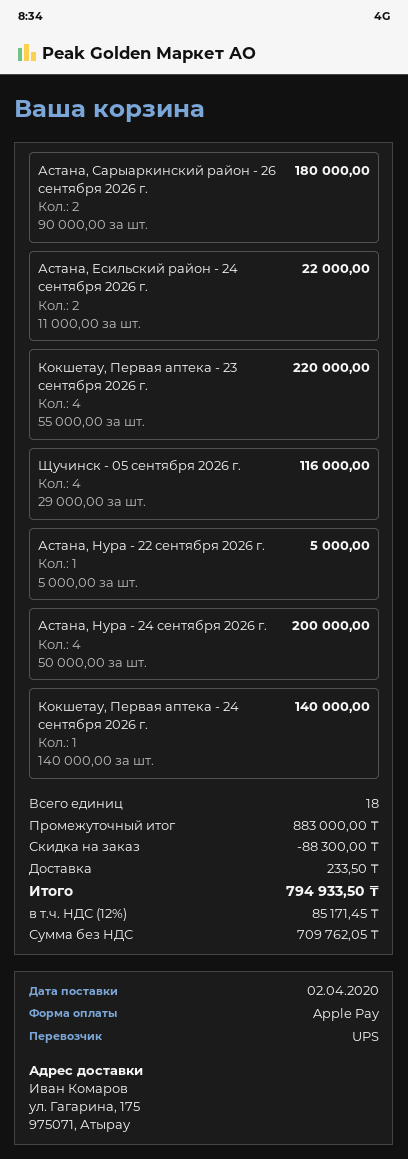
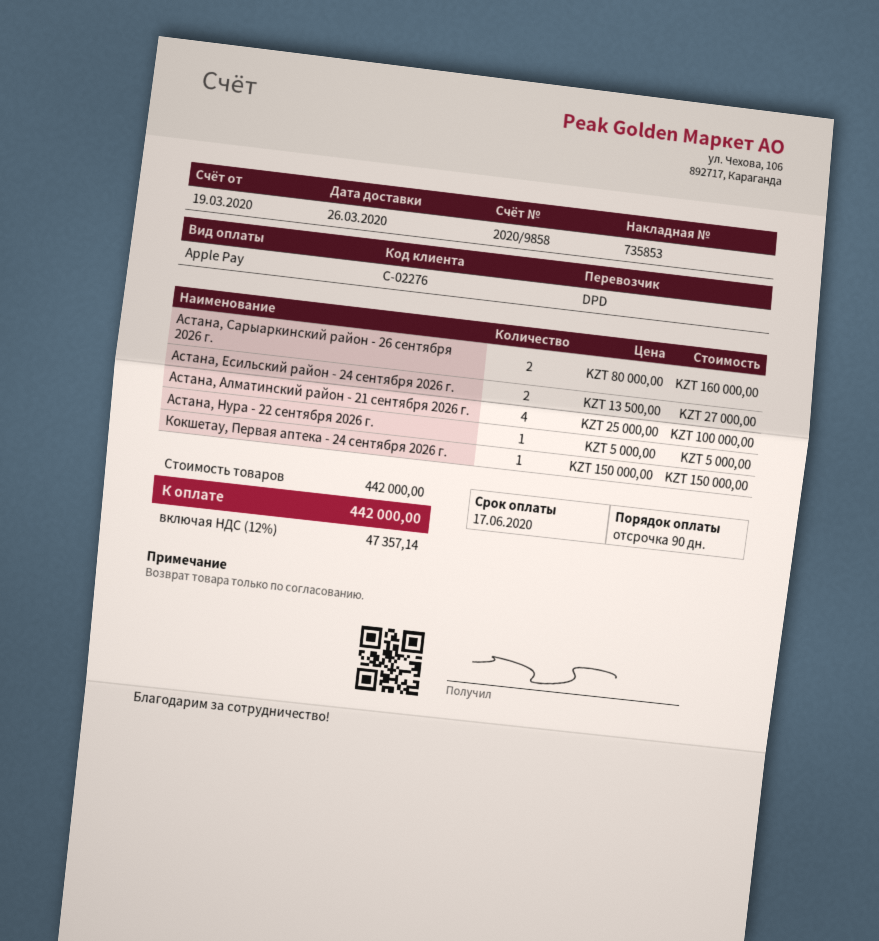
delivery date: 2020-04-02 -> 2020-03-26
shipping method: UPS -> DPD
Астана, Сарыаркинский район - 26 сентября 2026 г.: 2 x 90000.00 = 180000.00 -> 2 x 80000.00 = 160000.00
Астана, Есильский район - 24 сентября 2026 г.: 2 x 11000.00 = 22000.00 -> 2 x 13500.00 = 27000.00
Кокшетау, Первая аптека - 23 сентября 2026 г.: 4 x 55000.00 = 220000.00 -> none
Щучинск - 05 сентября 2026 г.: 4 x 29000.00 = 116000.00 -> none
Астана, Нура - 24 сентября 2026 г.: 4 x 50000.00 = 200000.00 -> none
Кокшетау, Первая аптека - 24 сентября 2026 г.: 1 x 140000.00 = 140000.00 -> 1 x 150000.00 = 150000.00
Астана, Алматинский район - 21 сентября 2026 г.: none -> 4 x 25000.00 = 100000.00
subtotal: 883000.00 -> 442000.00
discount: 88300.00 -> none
shipping: 233.50 -> none
tax: 12% = 85171.45 -> 12% = 47357.14
total: 794933.50 -> 442000.00

